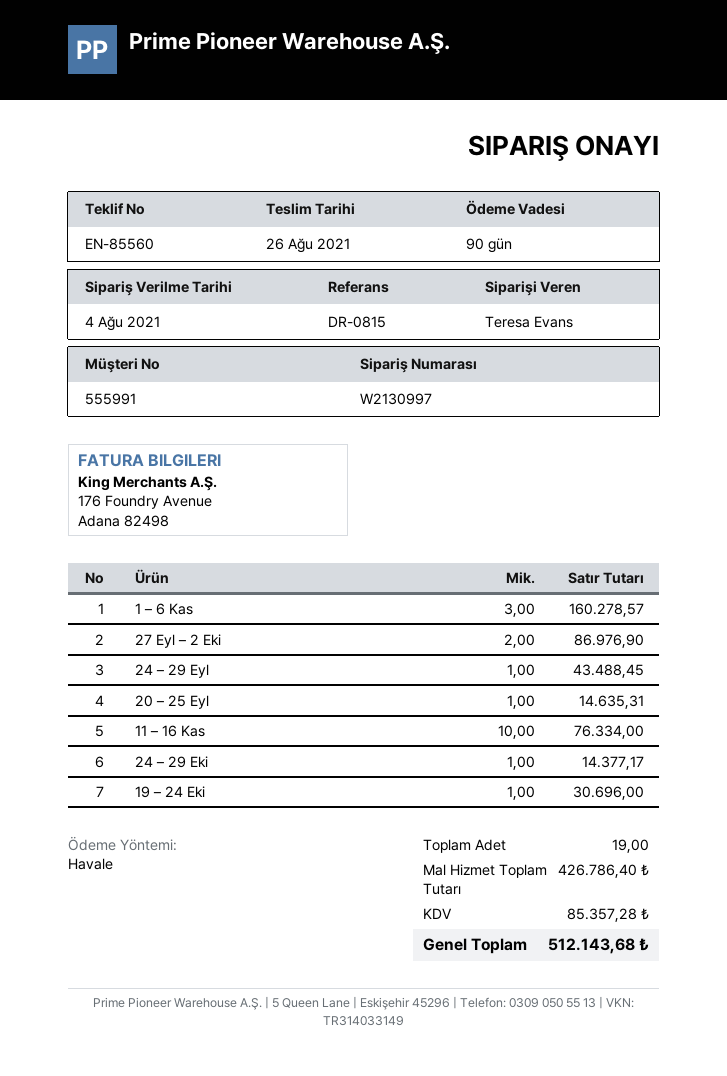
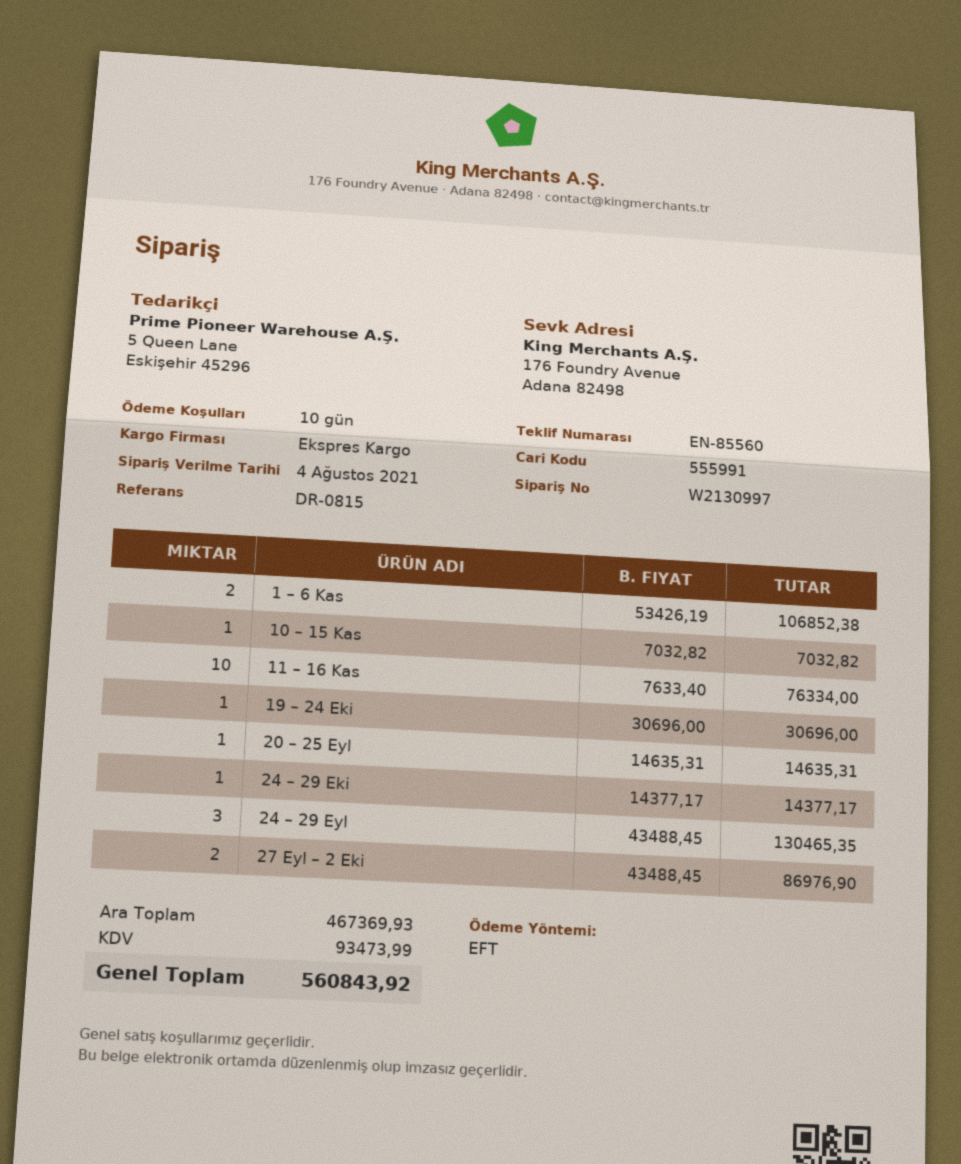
payment terms: 90 days -> 10 days
1 – 6 Kas: 3 for 160278.57 -> 2 for 106852.38
24 – 29 Eyl: 1 for 43488.45 -> 3 for 130465.35
10 – 15 Kas: none -> 1 for 7032.82
subtotal: 426786.40 -> 467369.93
tax: 85357.28 -> 93473.99
total: 512143.68 -> 560843.92

